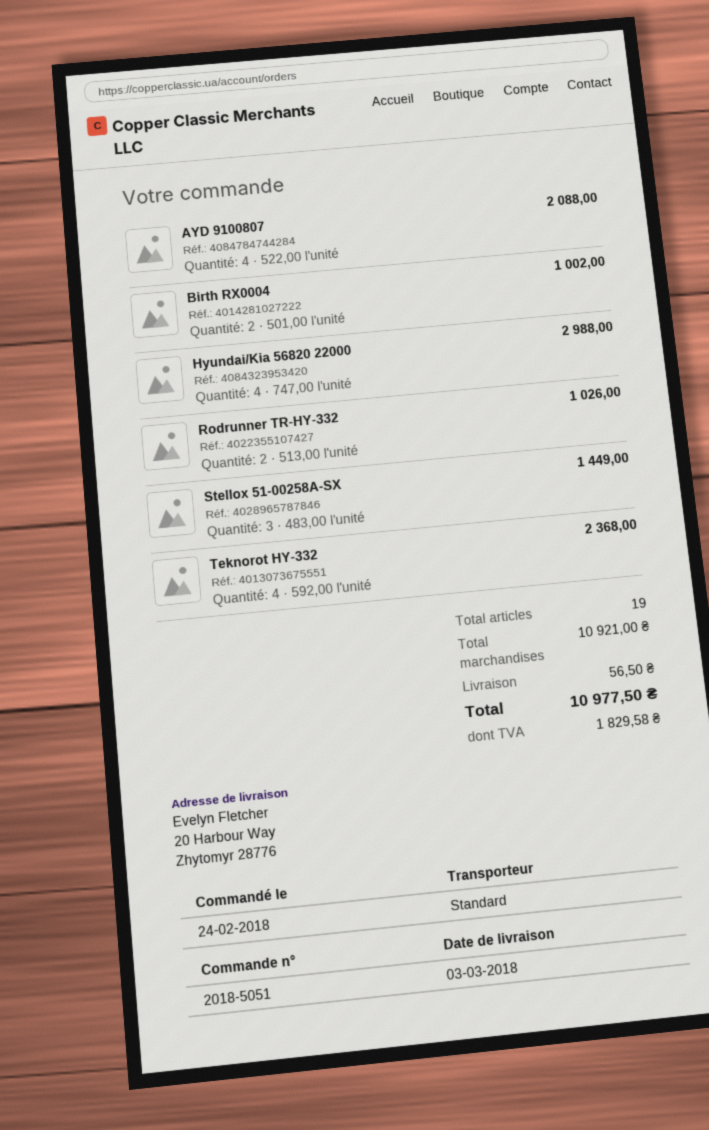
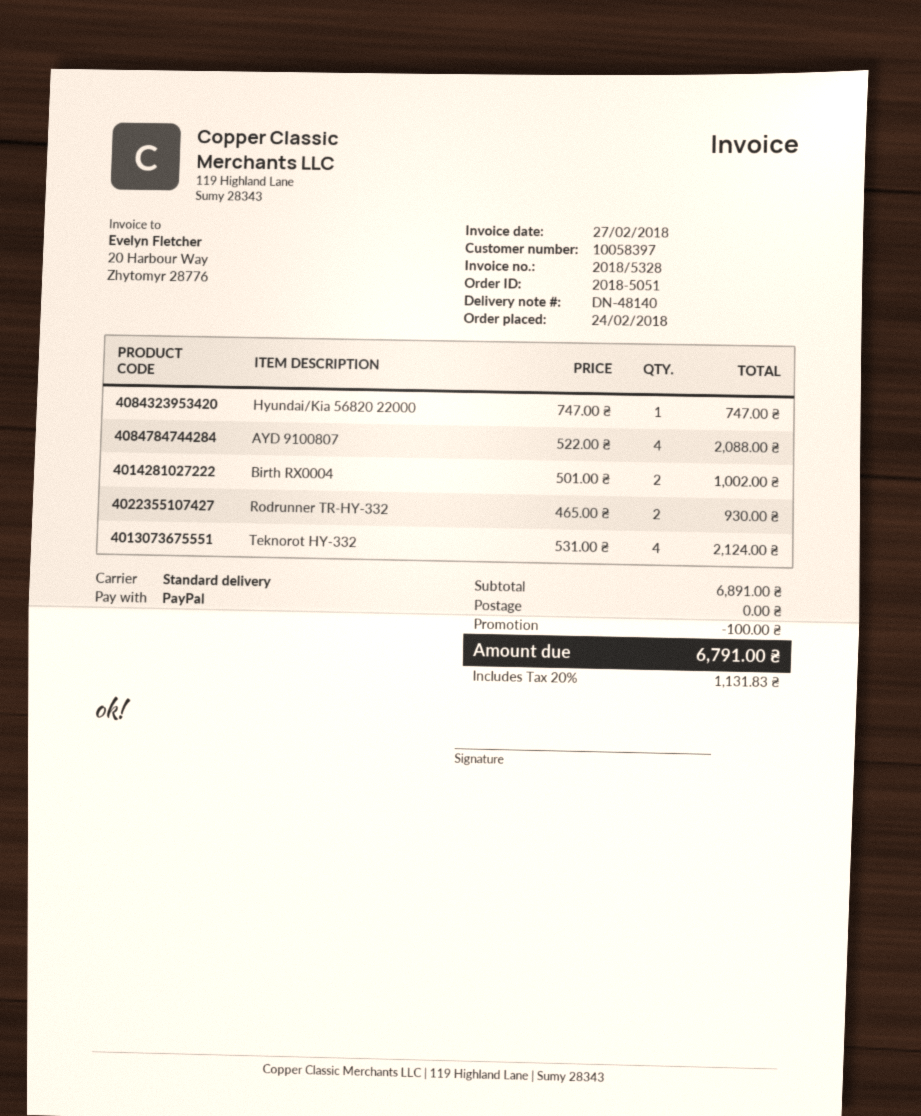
Hyundai/Kia 56820 22000: 4 x 747.00 = 2988.00 -> 1 x 747.00 = 747.00
Rodrunner TR-HY-332: 2 x 513.00 = 1026.00 -> 2 x 465.00 = 930.00
Stellox 51-00258A-SX: 3 x 483.00 = 1449.00 -> none
Teknorot HY-332: 4 x 592.00 = 2368.00 -> 4 x 531.00 = 2124.00
subtotal: 10921.00 -> 6891.00
discount: none -> 100.00
shipping: 56.50 -> 0.00
tax: 1829.58 -> 1131.83
total: 10977.50 -> 6791.00

